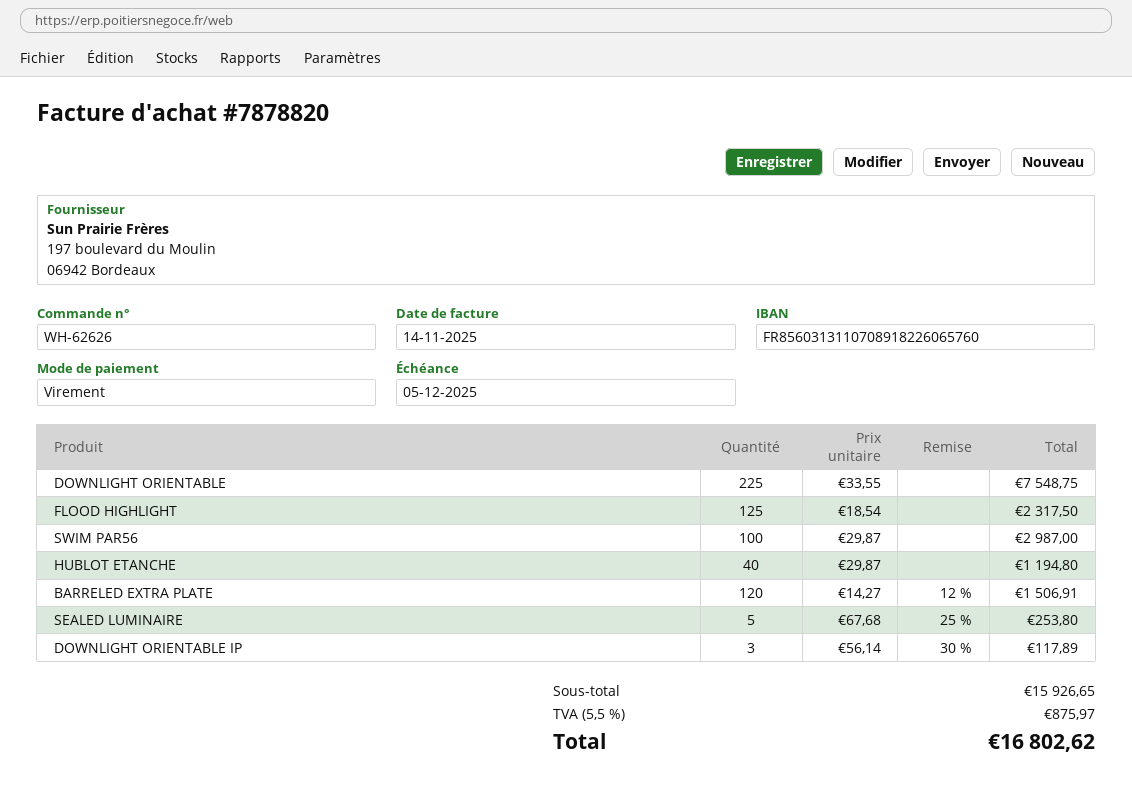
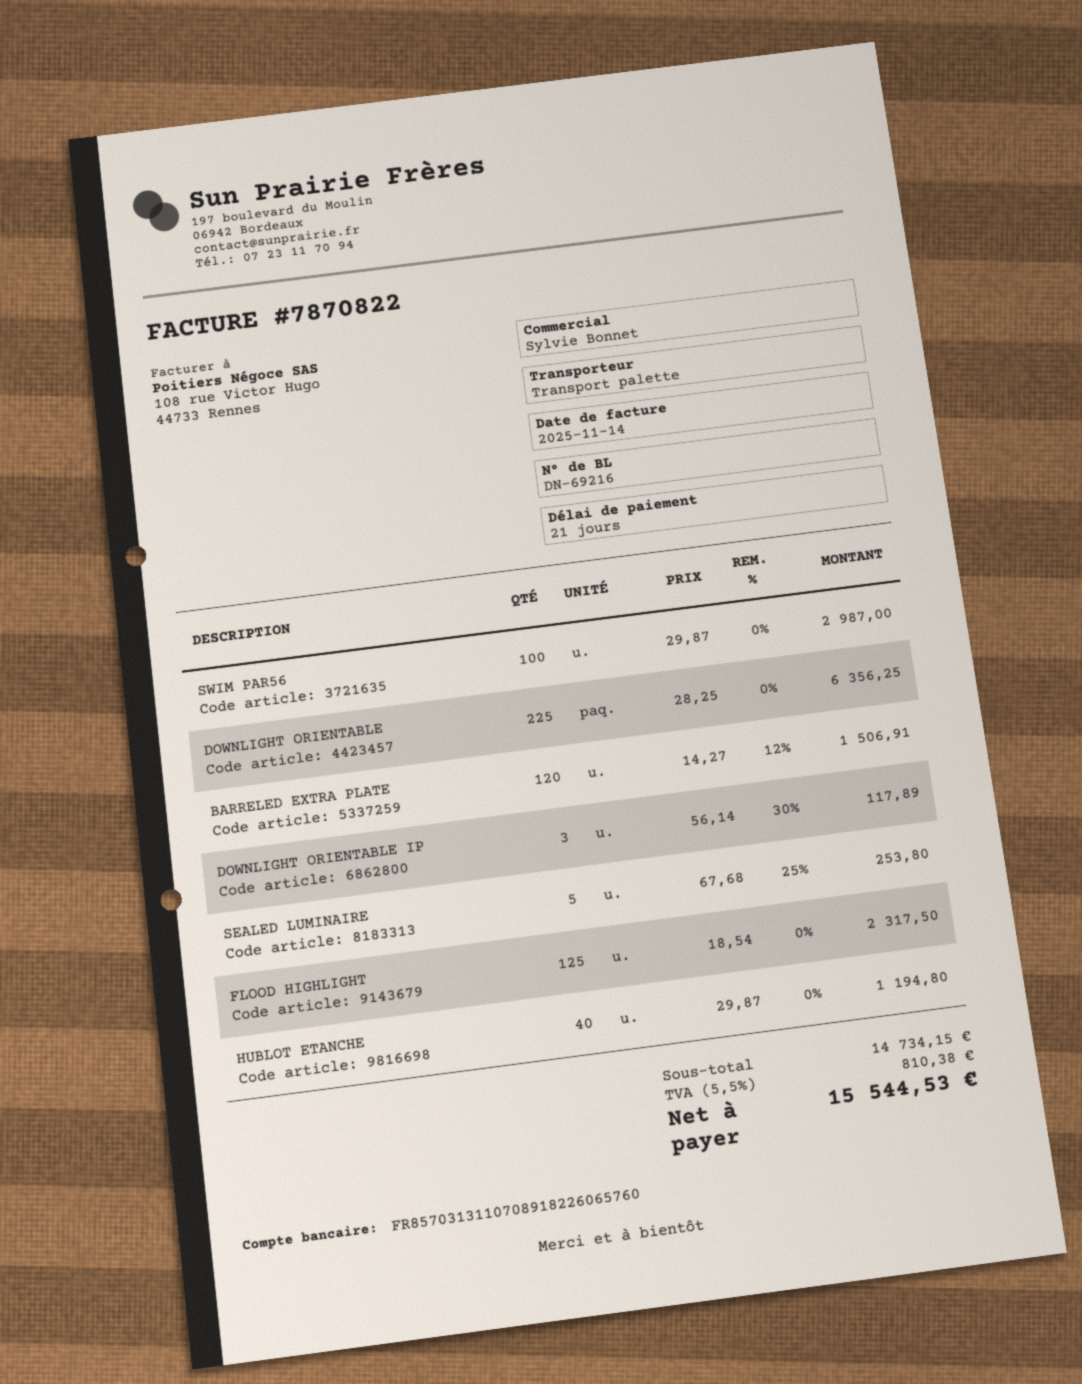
invoice number: 7878820 -> 7870822
bank account: FR8560313110708918226065760 -> FR8570313110708918226065760
DOWNLIGHT ORIENTABLE: 225 x 33.55 = 7548.75 -> 225 x 28.25 = 6356.25
subtotal: 15926.65 -> 14734.15
tax: 5.5% = 875.97 -> 5.5% = 810.38
total: 16802.62 -> 15544.53

